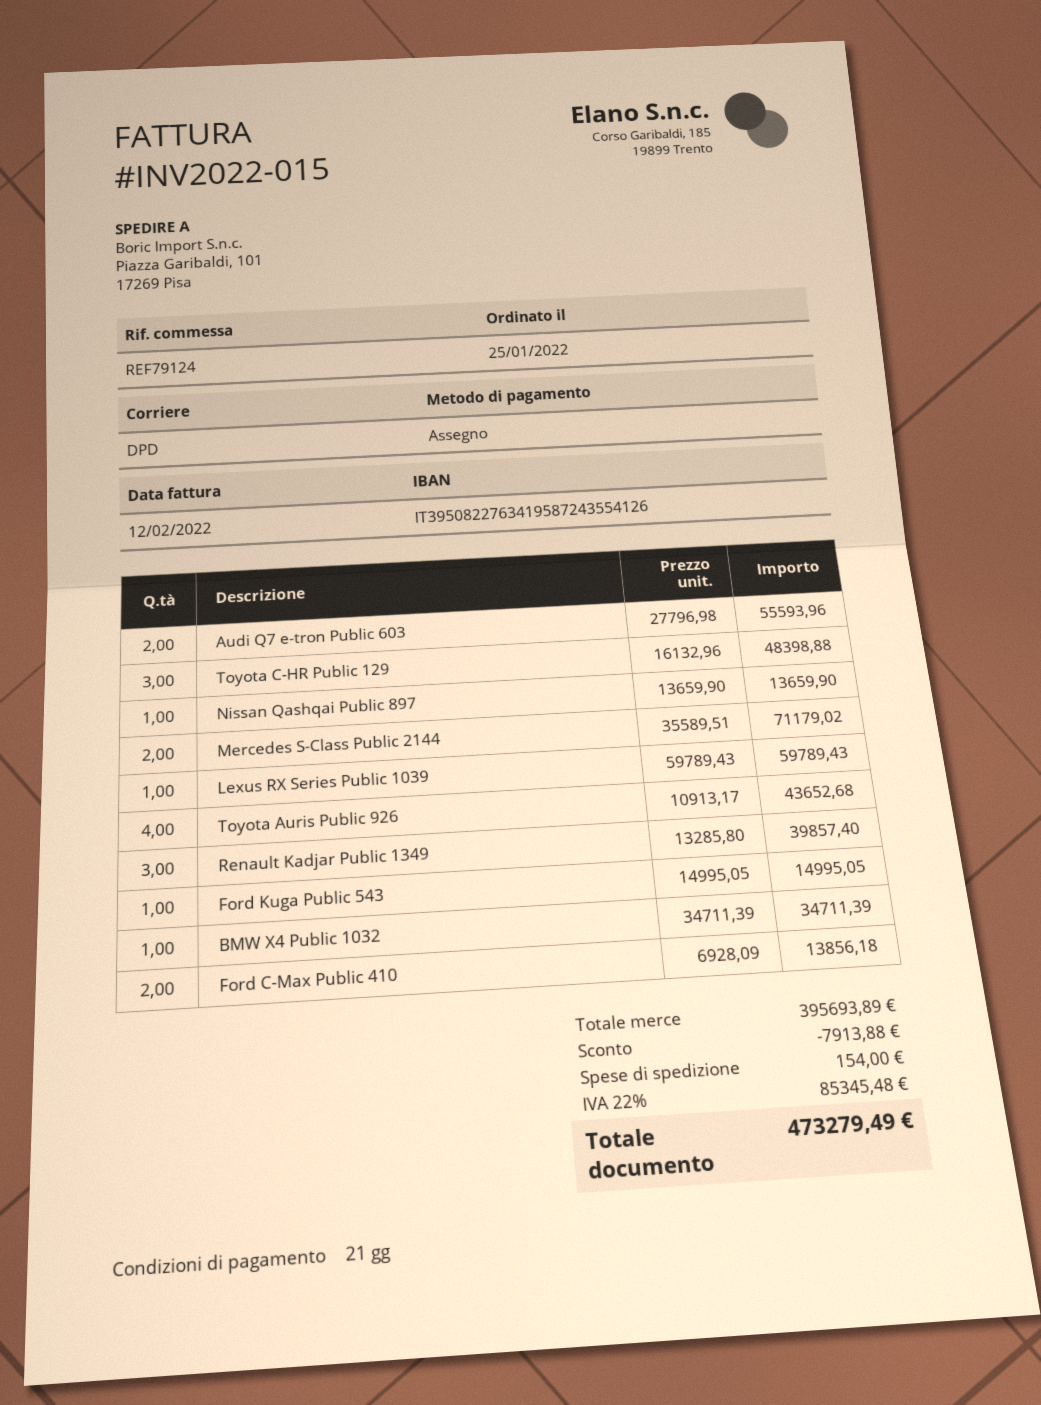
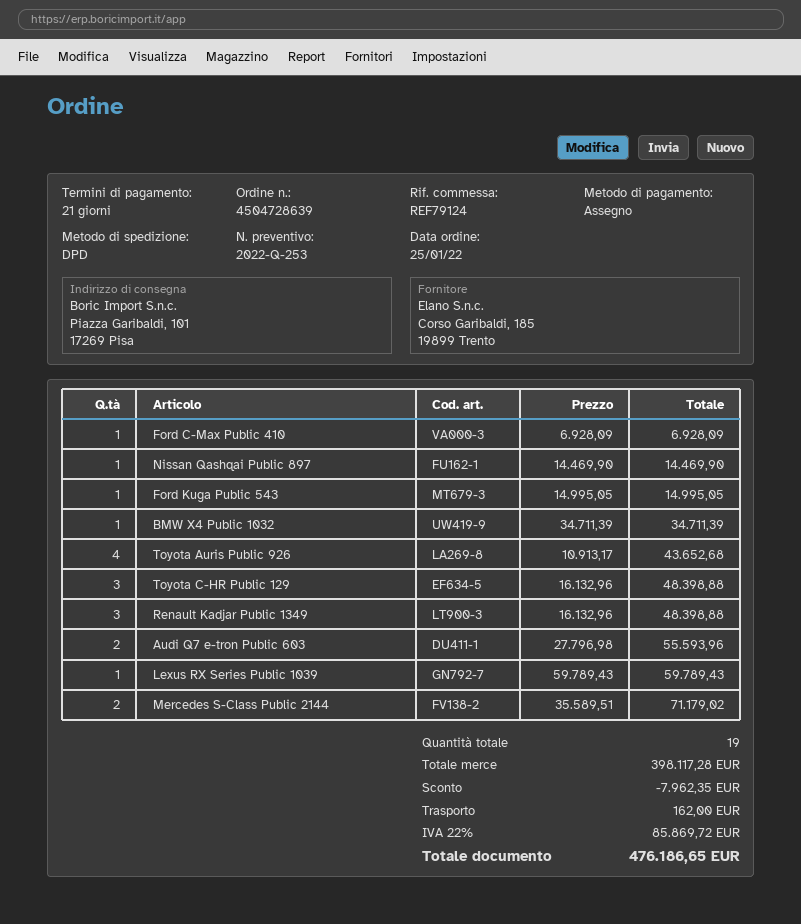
Nissan Qashqai Public 897: 1 x 13659.90 = 13659.90 -> 1 x 14469.90 = 14469.90
Renault Kadjar Public 1349: 3 x 13285.80 = 39857.40 -> 3 x 16132.96 = 48398.88
Ford C-Max Public 410: 2 x 6928.09 = 13856.18 -> 1 x 6928.09 = 6928.09
subtotal: 395693.89 -> 398117.28
discount: 7913.88 -> 7962.35
shipping: 154.00 -> 162.00
tax: 22% = 85345.48 -> 22% = 85869.72
total: 473279.49 -> 476186.65

